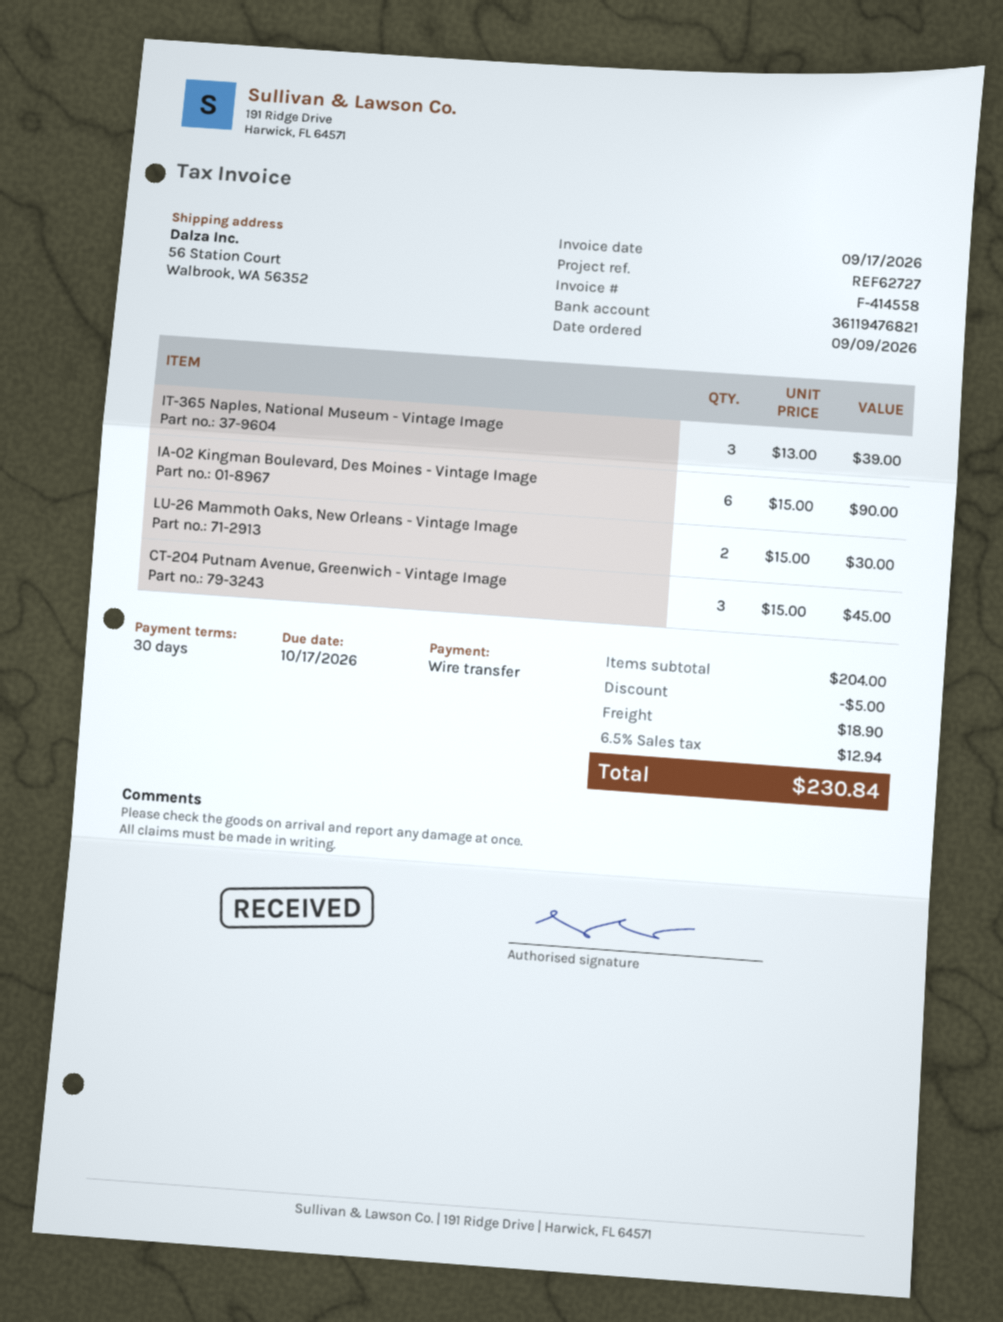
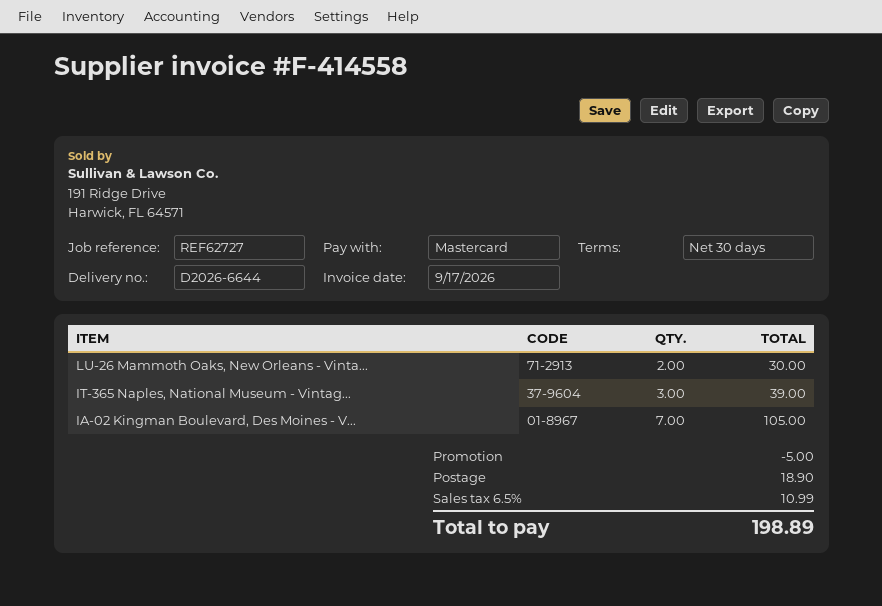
payment method: bank transfer -> Mastercard
IA-02 Kingman Boulevard, Des Moines - Vintage Image: 6 for 90.00 -> 7 for 105.00
CT-204 Putnam Avenue, Greenwich - Vintage Image: 3 for 45.00 -> none
tax: 6.5% = 12.94 -> 6.5% = 10.99
total: 230.84 -> 198.89

